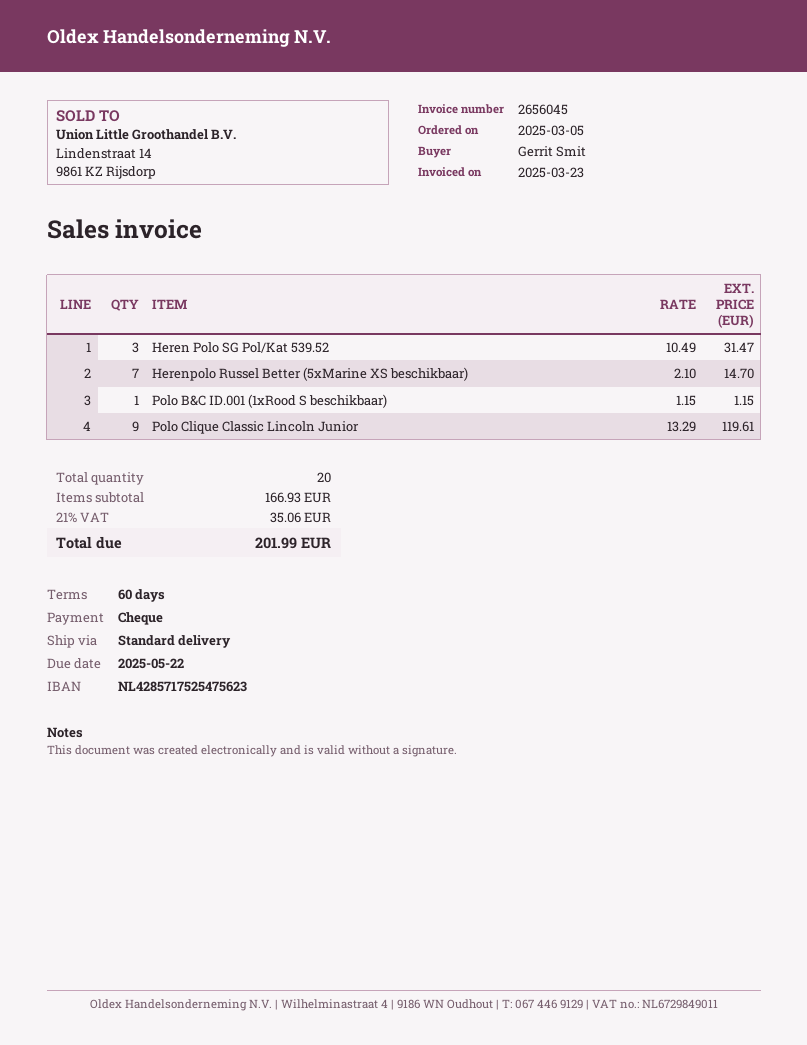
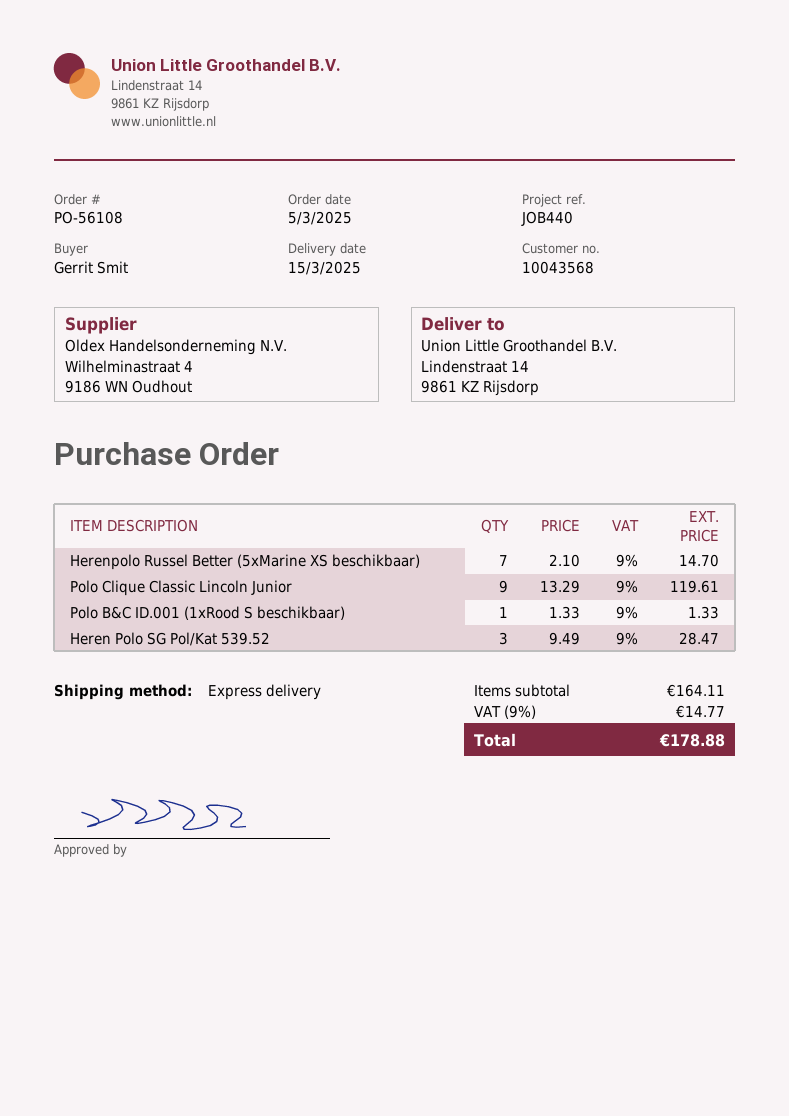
shipping method: standard -> express
Heren Polo SG Pol/Kat 539.52: 3 x 10.49 = 31.47 -> 3 x 9.49 = 28.47
Polo B&C ID.001 (1xRood S beschikbaar): 1 x 1.15 = 1.15 -> 1 x 1.33 = 1.33
subtotal: 166.93 -> 164.11
tax: 21% = 35.06 -> 9% = 14.77
total: 201.99 -> 178.88

